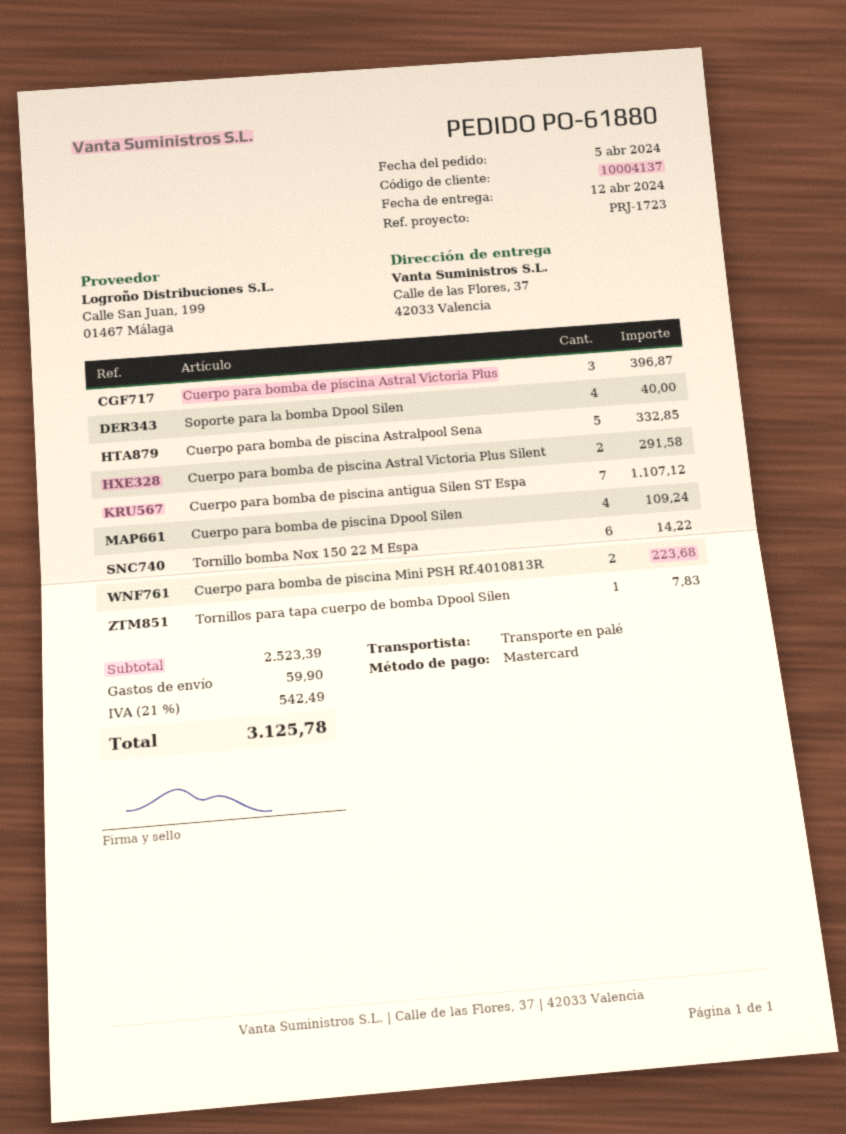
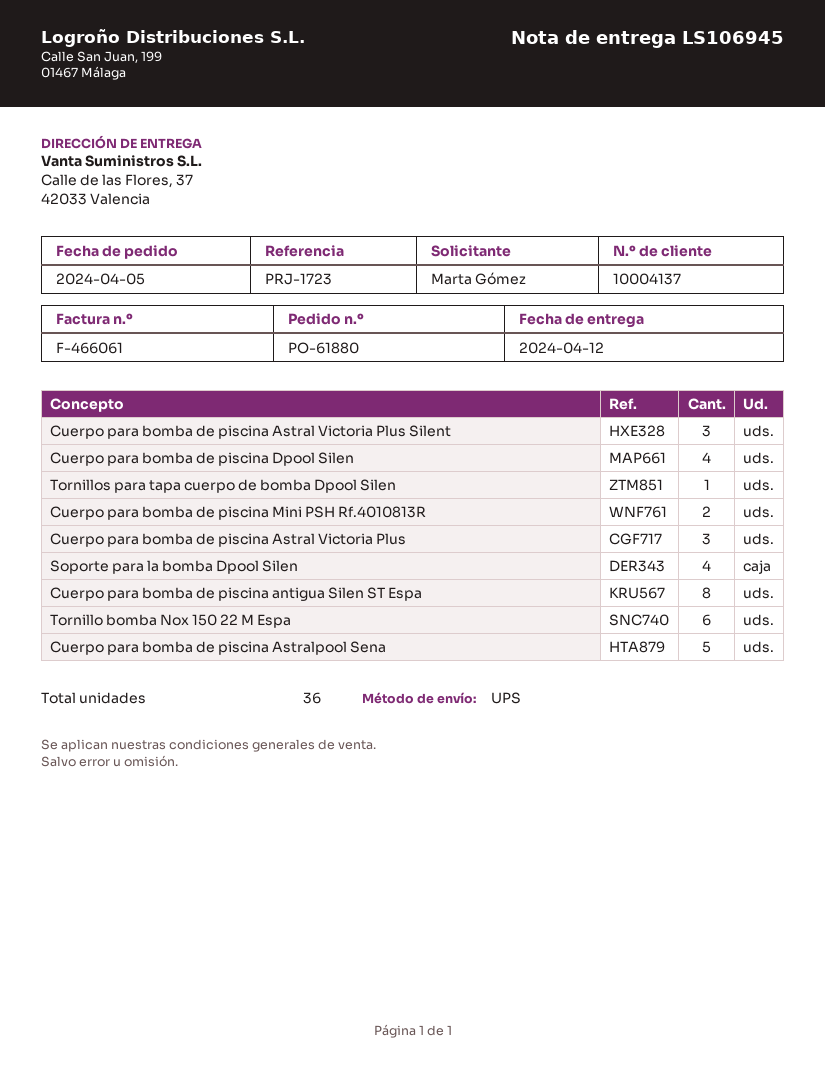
shipping method: pallet freight -> UPS
Cuerpo para bomba de piscina Astral Victoria Plus Silent: 2 -> 3
Cuerpo para bomba de piscina antigua Silen ST Espa: 7 -> 8

